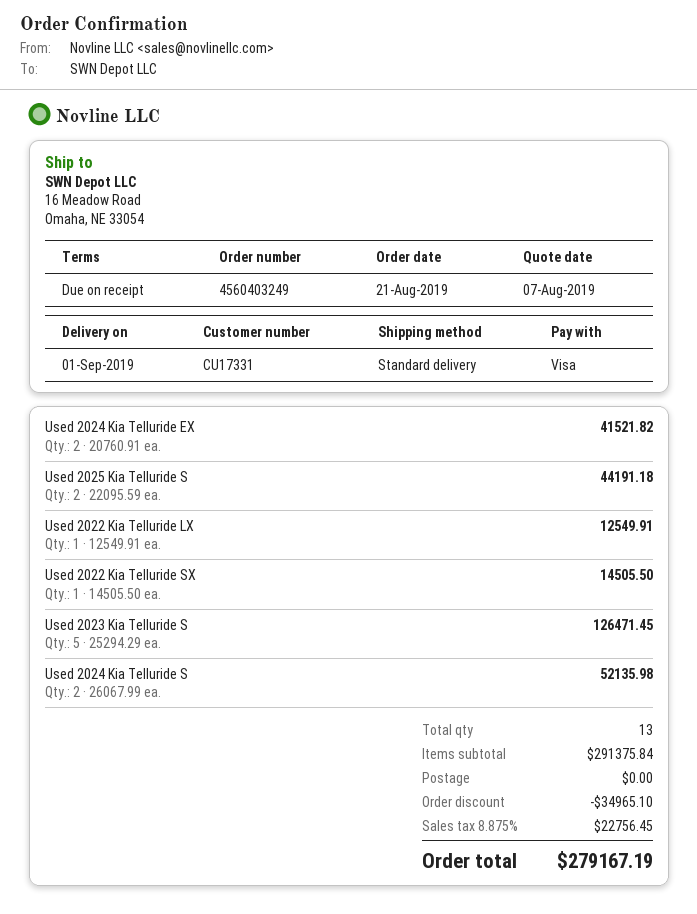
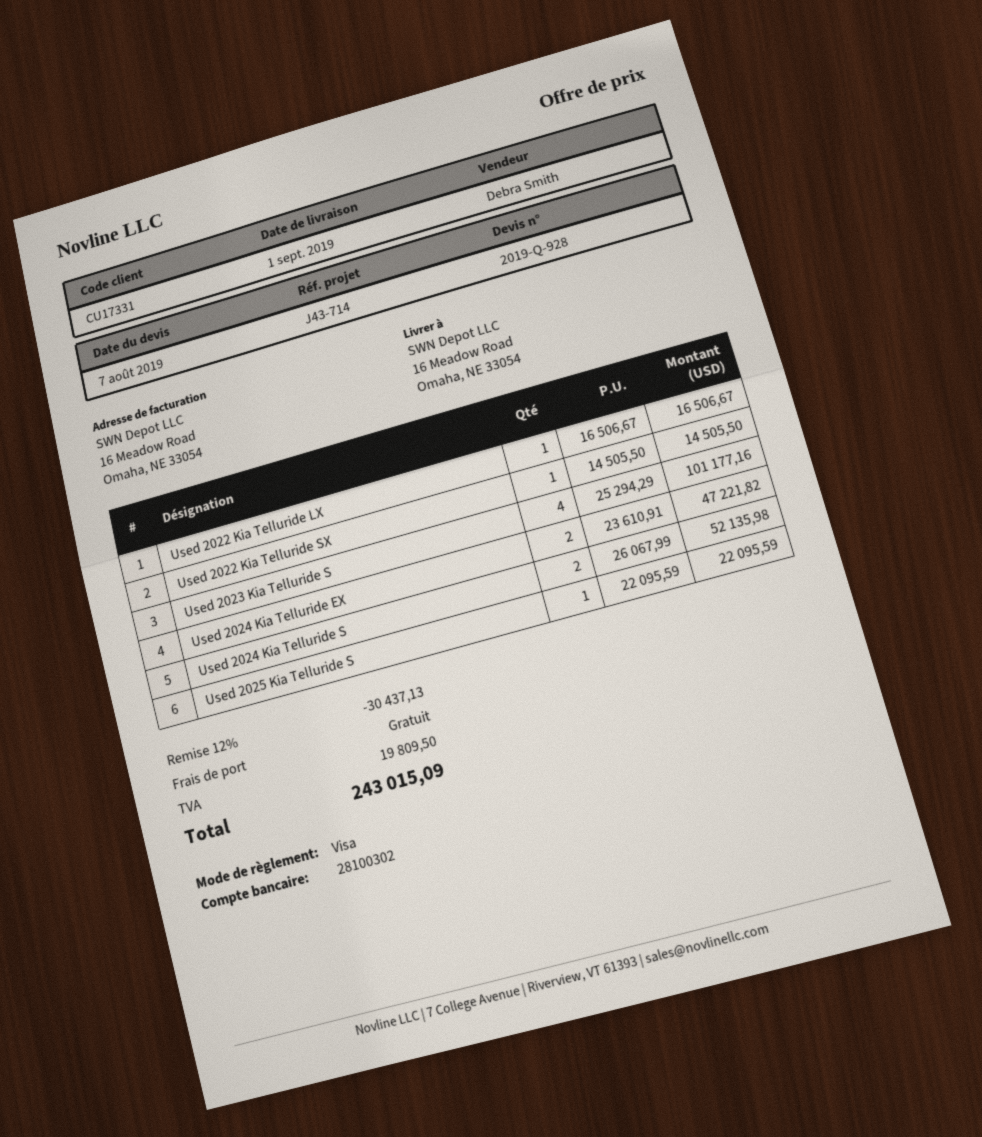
Used 2024 Kia Telluride EX: 2 x 20760.91 = 41521.82 -> 2 x 23610.91 = 47221.82
Used 2025 Kia Telluride S: 2 x 22095.59 = 44191.18 -> 1 x 22095.59 = 22095.59
Used 2022 Kia Telluride LX: 1 x 12549.91 = 12549.91 -> 1 x 16506.67 = 16506.67
Used 2023 Kia Telluride S: 5 x 25294.29 = 126471.45 -> 4 x 25294.29 = 101177.16
discount: 34965.10 -> 30437.13
tax: 22756.45 -> 19809.50
total: 279167.19 -> 243015.09

